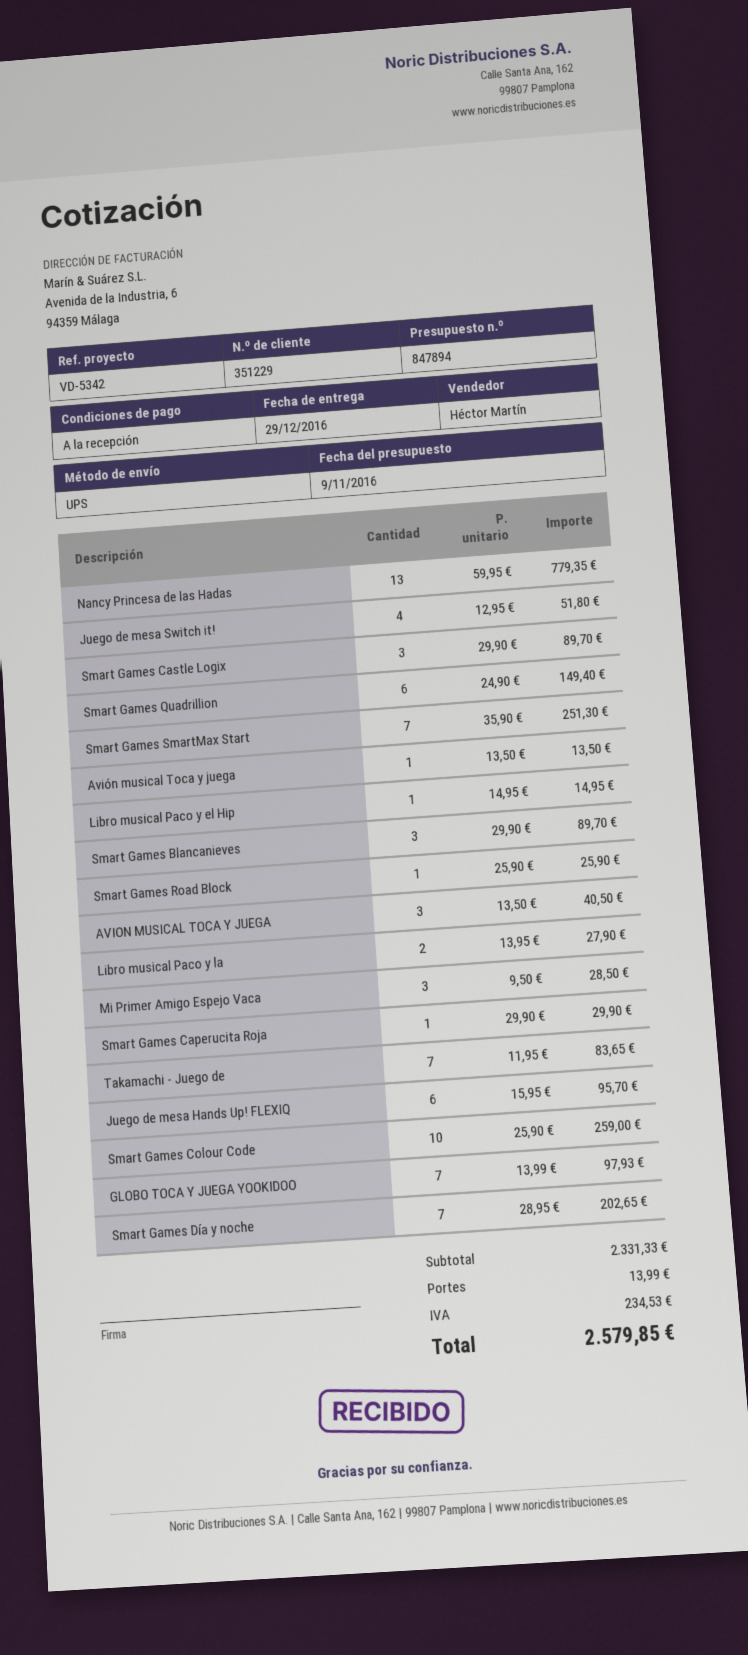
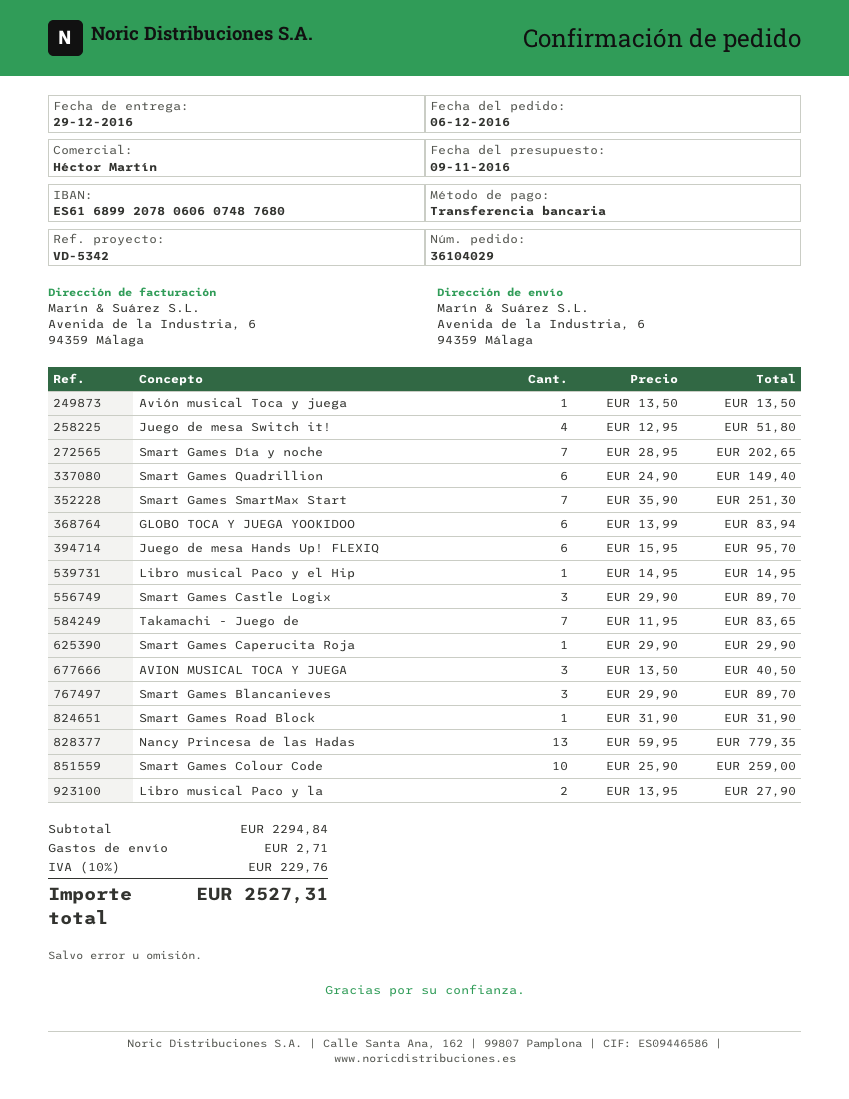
Smart Games Road Block: 1 x 25.90 = 25.90 -> 1 x 31.90 = 31.90
Mi Primer Amigo Espejo Vaca: 3 x 9.50 = 28.50 -> none
GLOBO TOCA Y JUEGA YOOKIDOO: 7 x 13.99 = 97.93 -> 6 x 13.99 = 83.94
subtotal: 2331.33 -> 2294.84
shipping: 13.99 -> 2.71
tax: 234.53 -> 229.76
total: 2579.85 -> 2527.31

